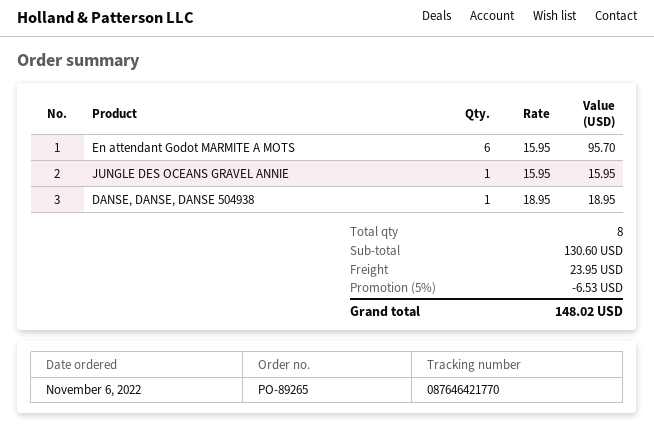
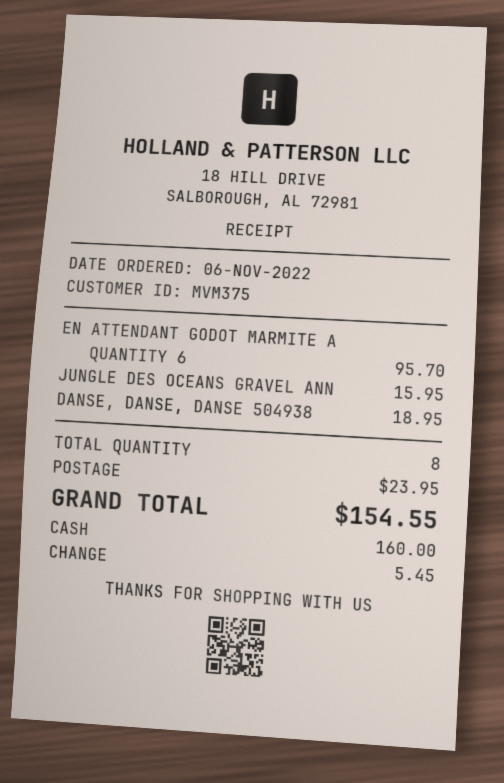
discount: 5% = 6.53 -> none
total: 148.02 -> 154.55

